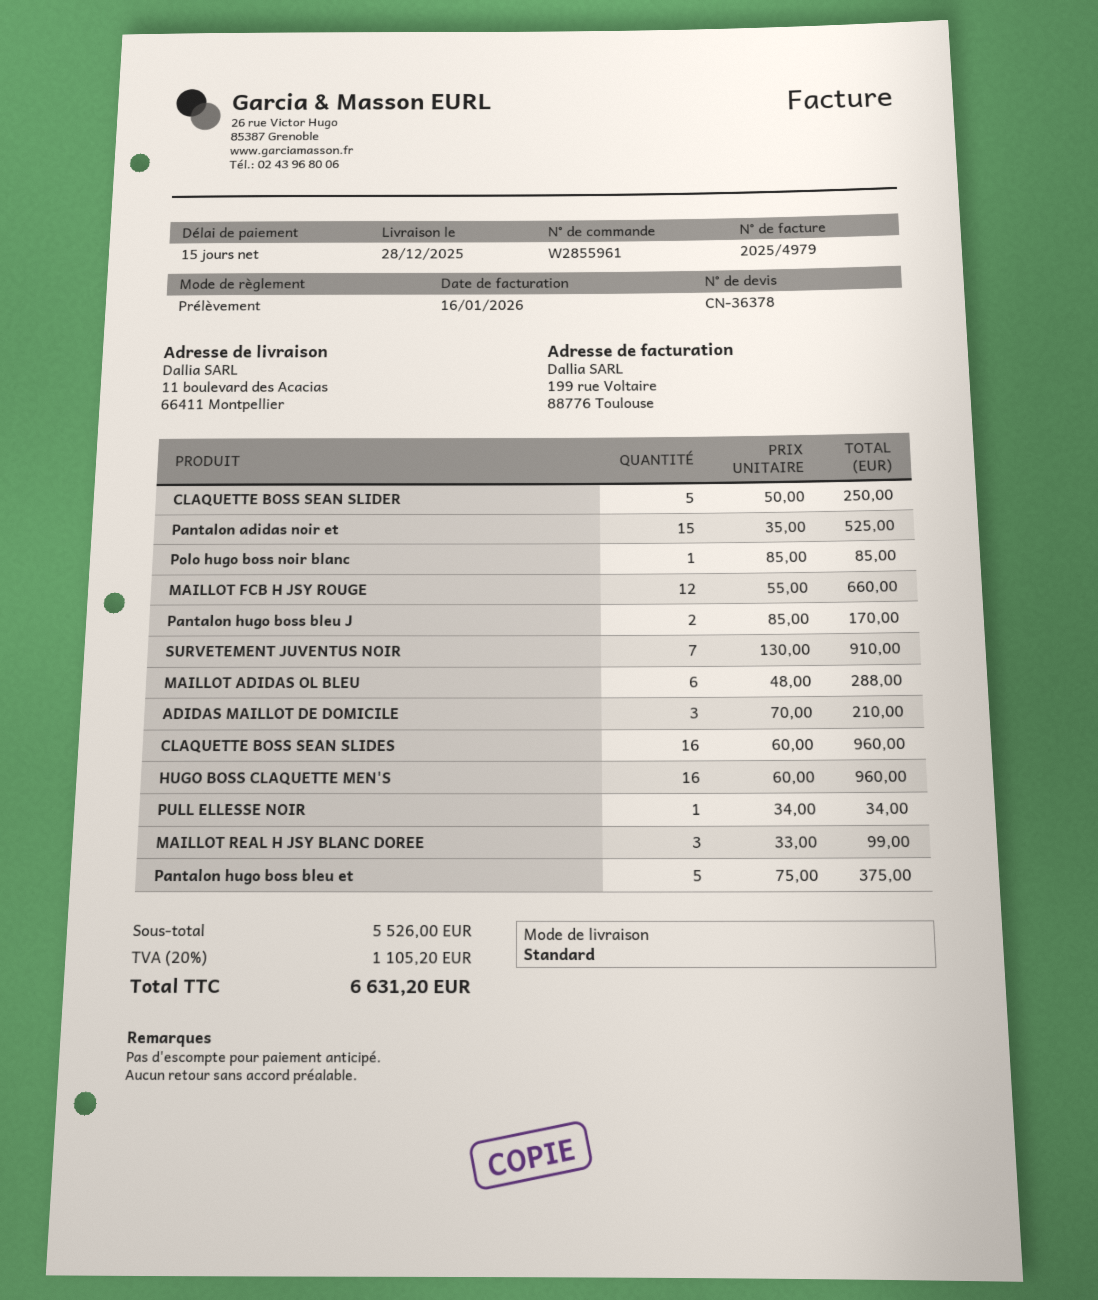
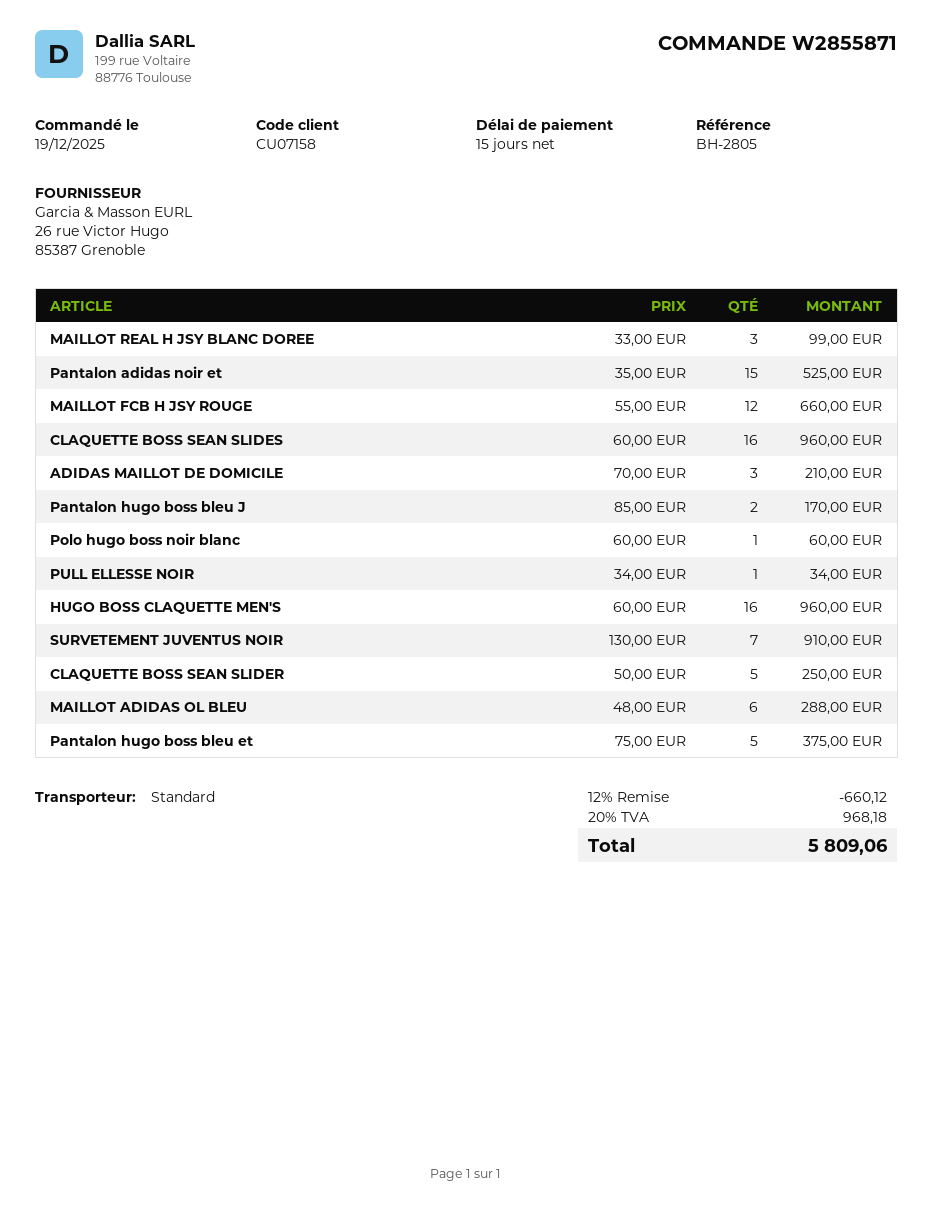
order number: W2855961 -> W2855871
Polo hugo boss noir blanc: 1 x 85.00 = 85.00 -> 1 x 60.00 = 60.00
discount: none -> 12% = 660.12
tax: 20% = 1105.20 -> 20% = 968.18
total: 6631.20 -> 5809.06

